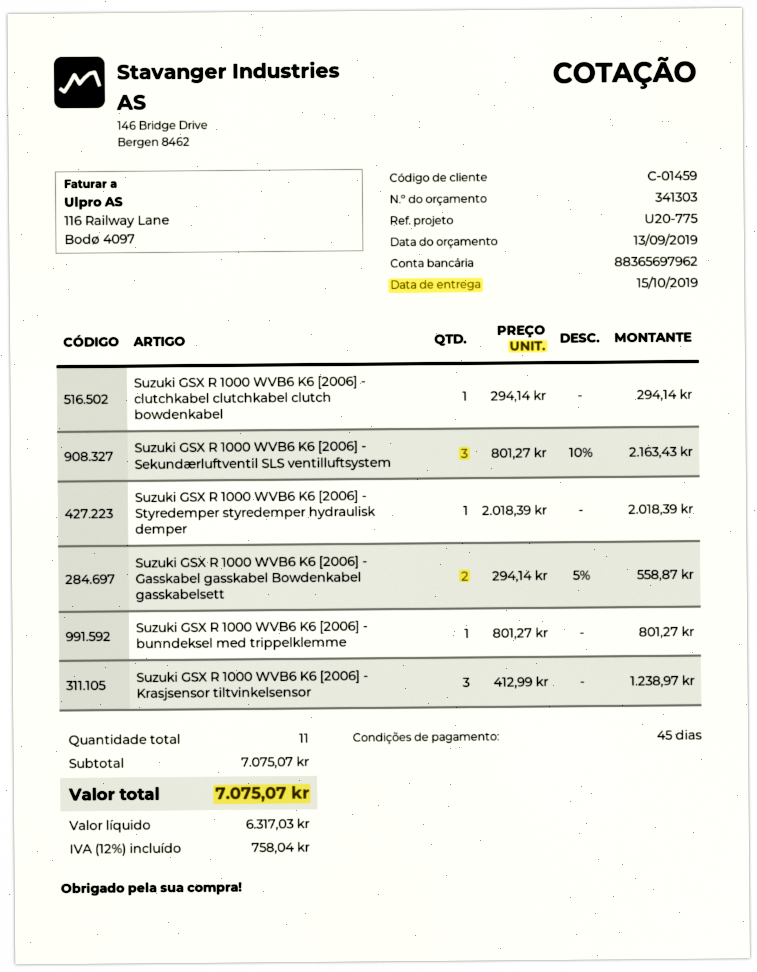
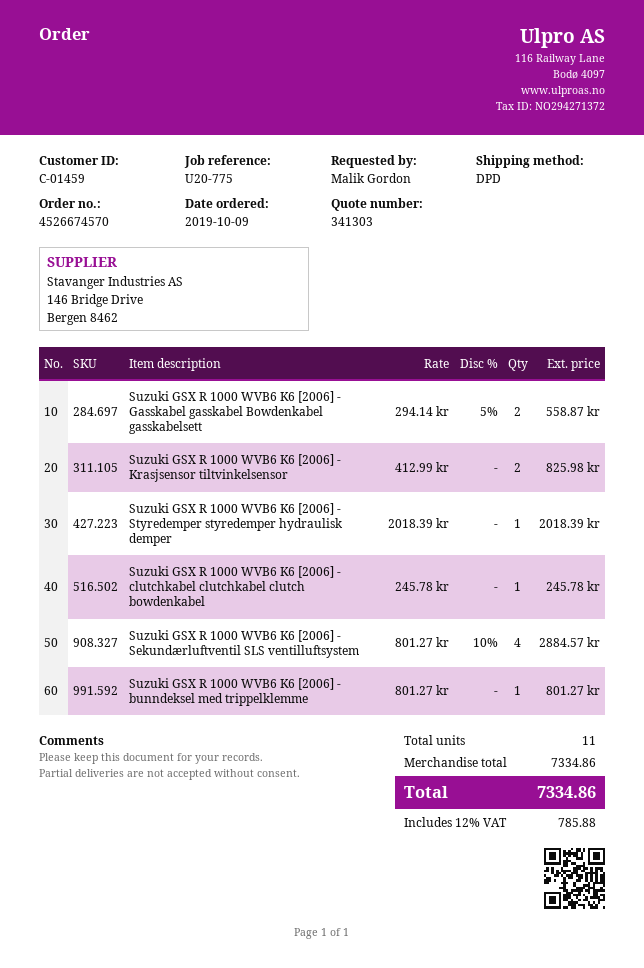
Suzuki GSX R 1000 WVB6 K6 [2006] - clutchkabel clutchkabel clutch bowdenkabel: 1 x 294.14 = 294.14 -> 1 x 245.78 = 245.78
Suzuki GSX R 1000 WVB6 K6 [2006] - Sekundærluftventil SLS ventilluftsystem: 3 x 801.27 - 10% = 2163.43 -> 4 x 801.27 - 10% = 2884.57
Suzuki GSX R 1000 WVB6 K6 [2006] - Krasjsensor tiltvinkelsensor: 3 x 412.99 = 1238.97 -> 2 x 412.99 = 825.98
subtotal: 7075.07 -> 7334.86
tax: 12% = 758.04 -> 12% = 785.88
total: 7075.07 -> 7334.86

